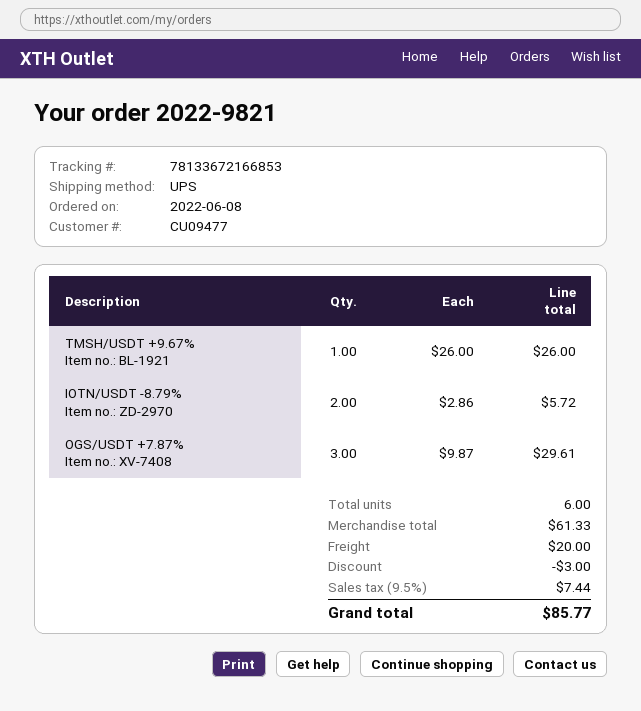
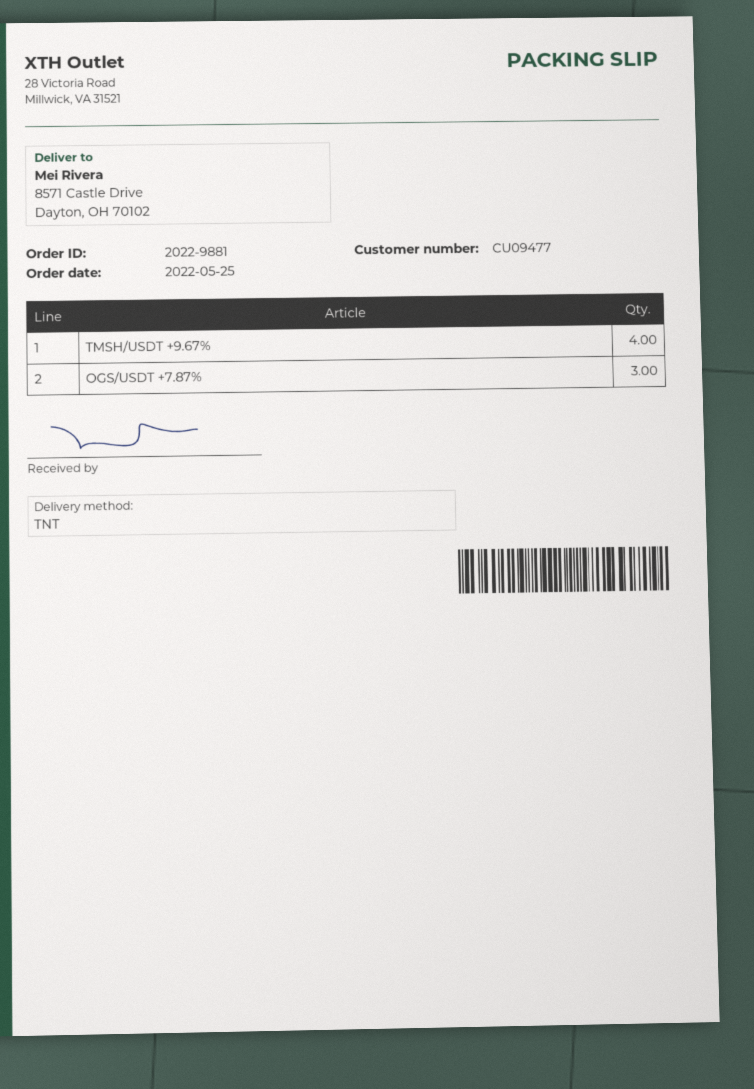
order number: 2022-9821 -> 2022-9881
order date: 2022-06-08 -> 2022-05-25
shipping method: UPS -> TNT
TMSH/USDT +9.67%: 1 -> 4
IOTN/USDT -8.79%: 2 -> none

